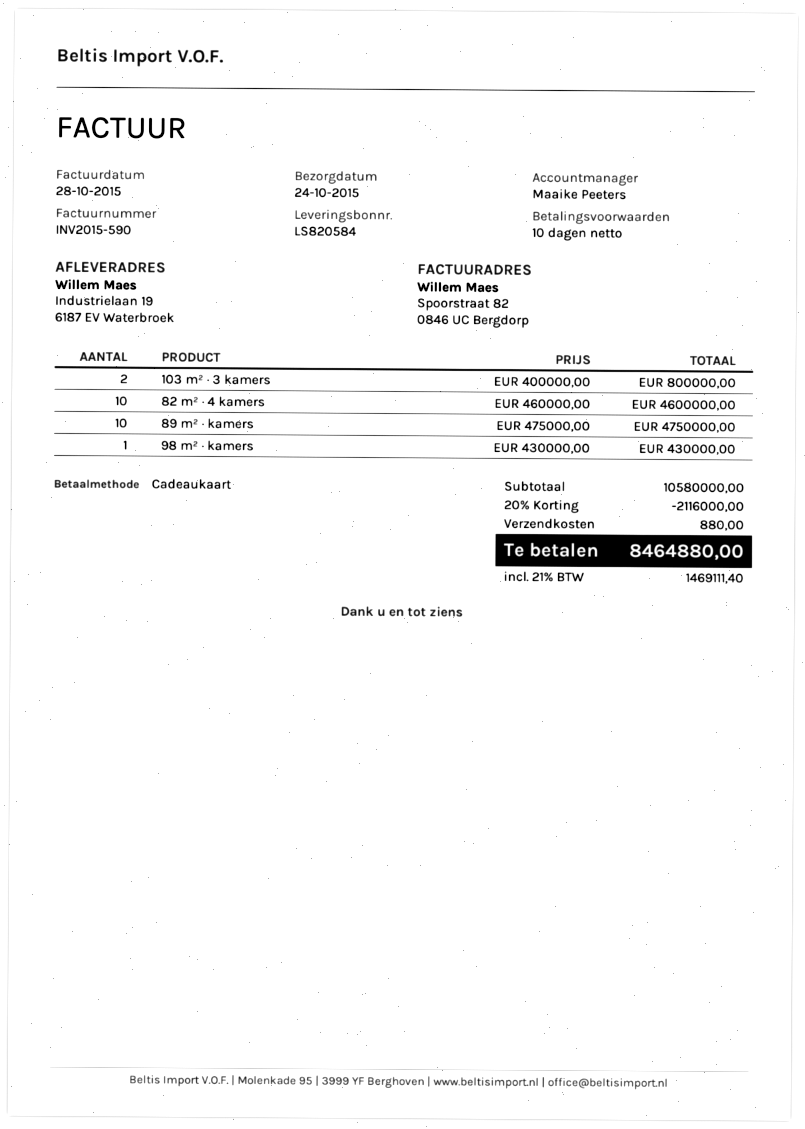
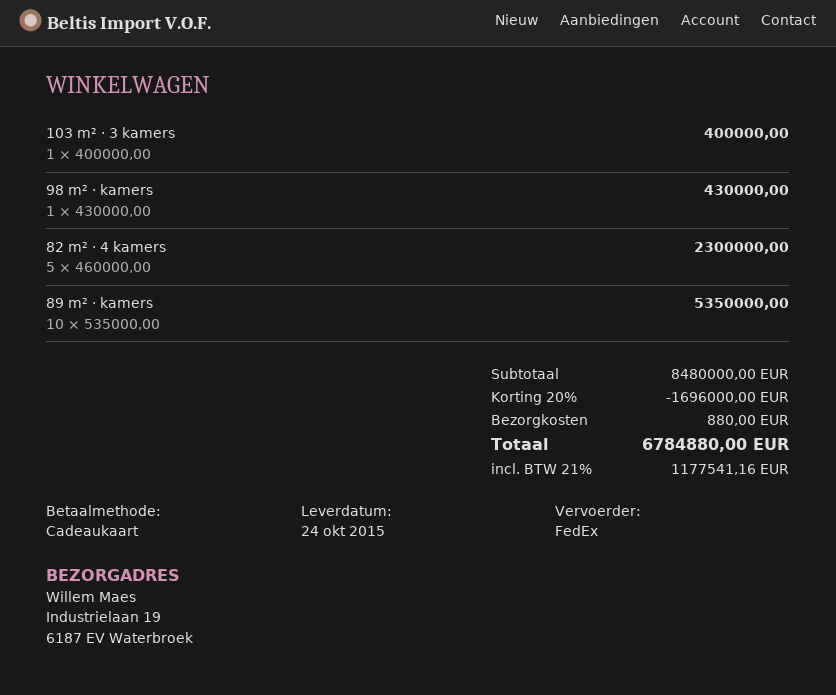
103 m² · 3 kamers: 2 x 400000.00 = 800000.00 -> 1 x 400000.00 = 400000.00
82 m² · 4 kamers: 10 x 460000.00 = 4600000.00 -> 5 x 460000.00 = 2300000.00
89 m² · kamers: 10 x 475000.00 = 4750000.00 -> 10 x 535000.00 = 5350000.00
subtotal: 10580000.00 -> 8480000.00
discount: 20% = 2116000.00 -> 20% = 1696000.00
tax: 21% = 1469111.40 -> 21% = 1177541.16
total: 8464880.00 -> 6784880.00

